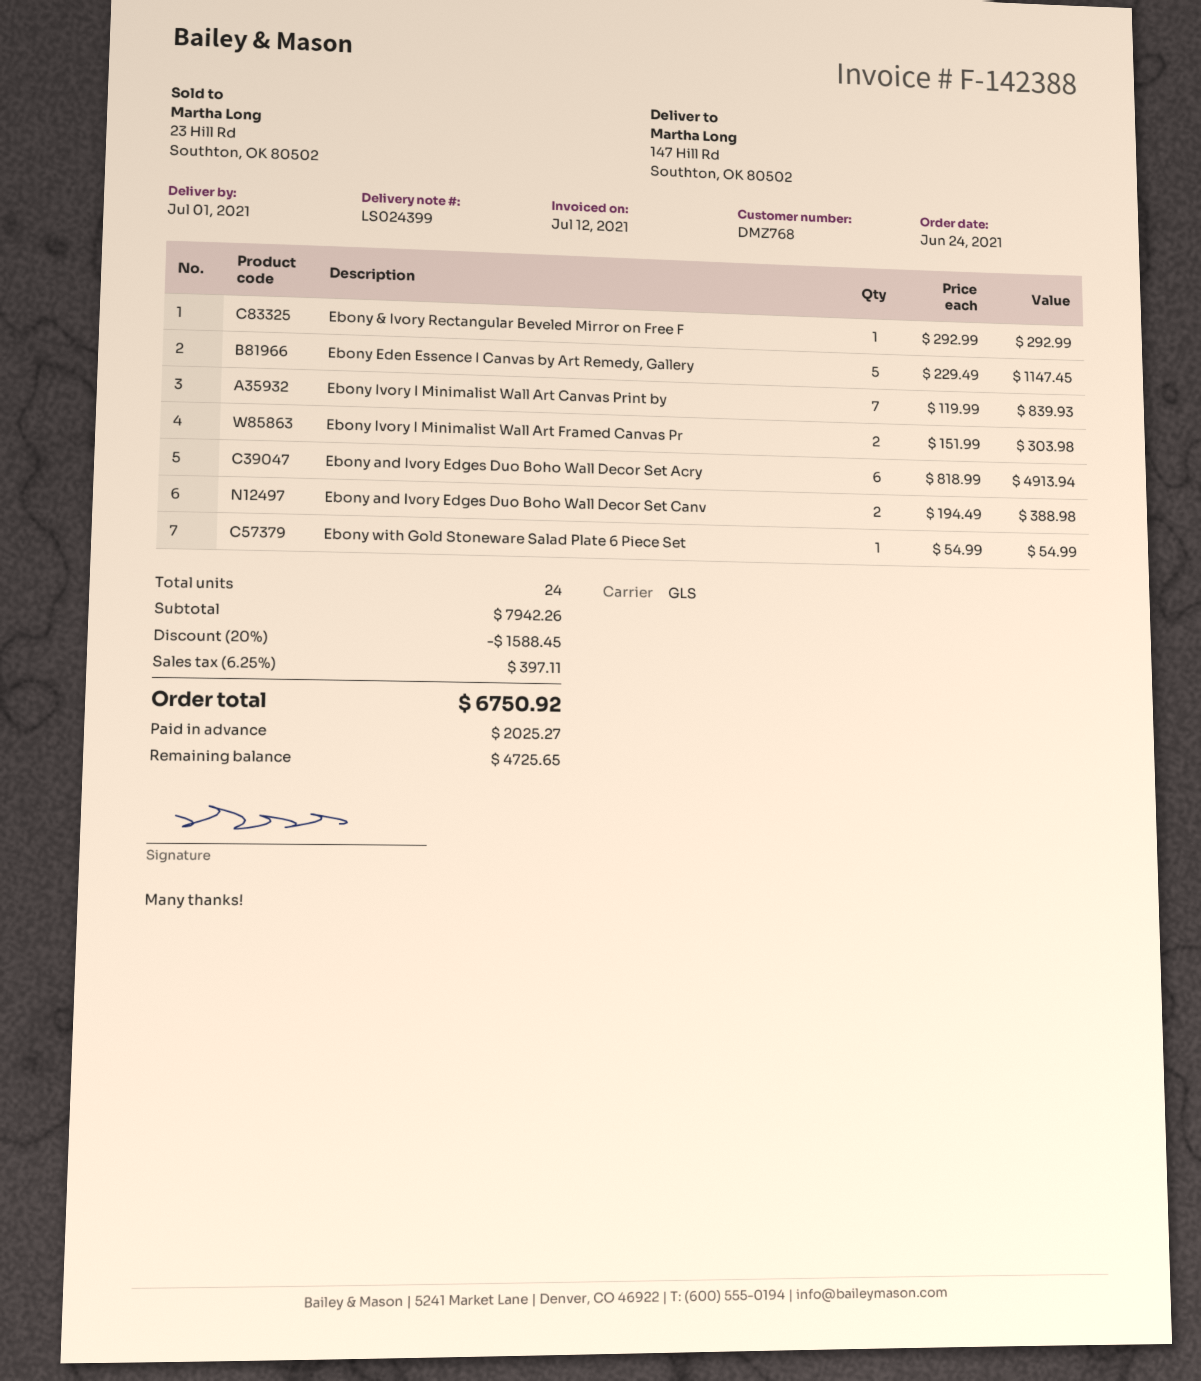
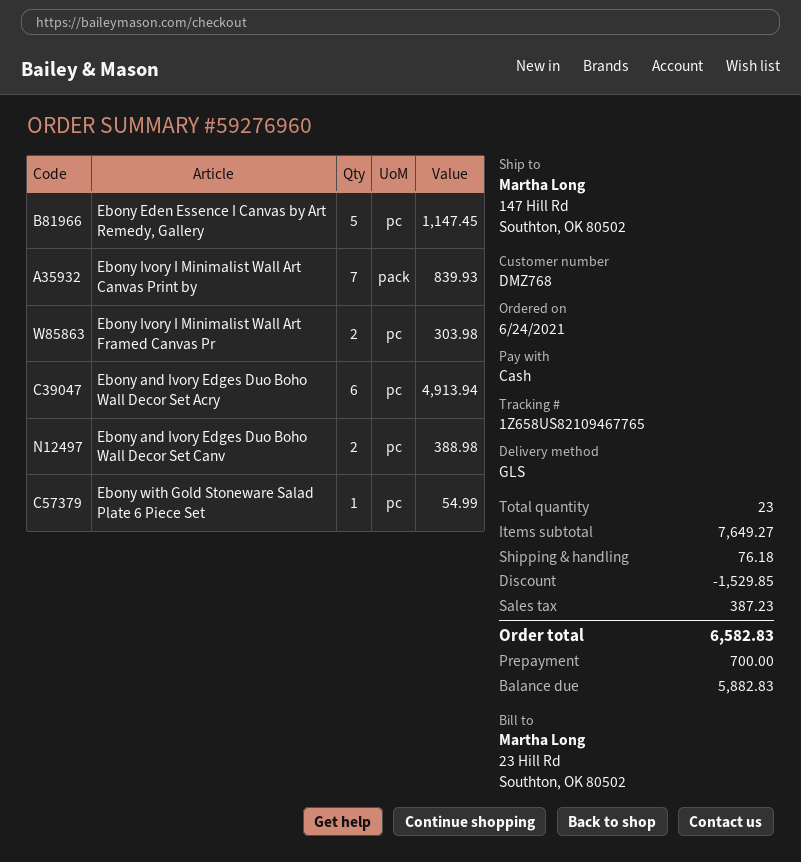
Ebony & Ivory Rectangular Beveled Mirror on Free F: 1 for 292.99 -> none
total quantity: 24 -> 23
subtotal: 7942.26 -> 7649.27
discount: 1588.45 -> 1529.85
shipping: none -> 76.18
tax: 397.11 -> 387.23
total: 6750.92 -> 6582.83
deposit: 2025.27 -> 700.00
balance: 4725.65 -> 5882.83

